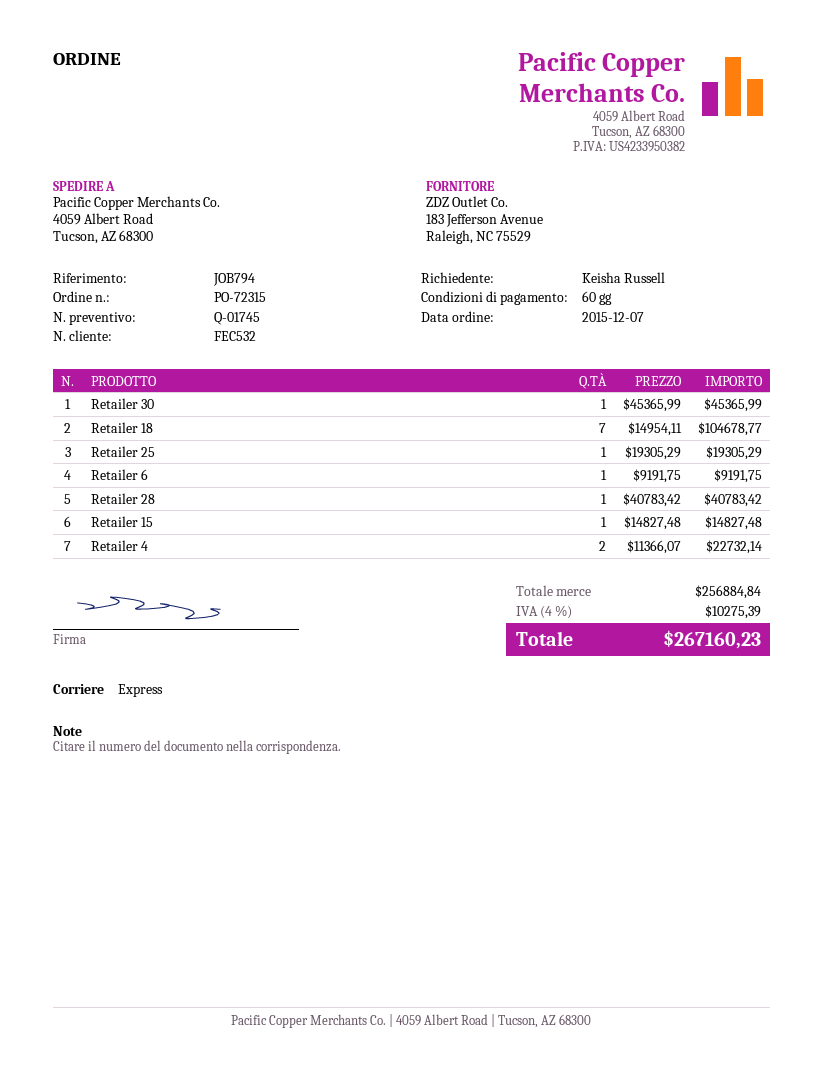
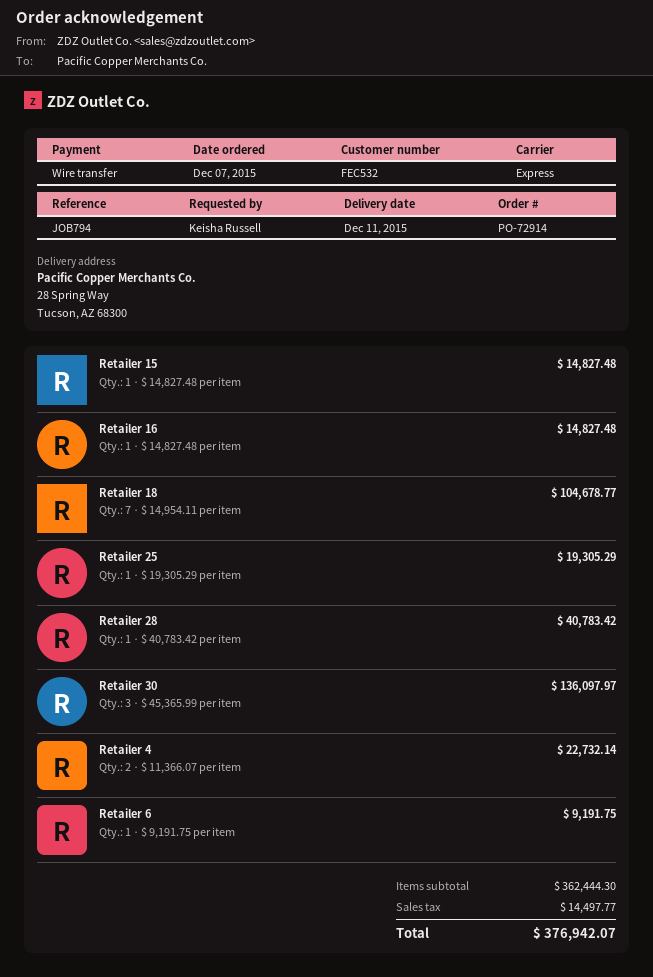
order number: PO-72315 -> PO-72914
ship to: 4059 Albert Road, Tucson, AZ 68300 -> 28 Spring Way, Tucson, AZ 68300
Retailer 30: 1 x 45365.99 = 45365.99 -> 3 x 45365.99 = 136097.97
Retailer 16: none -> 1 x 14827.48 = 14827.48
subtotal: 256884.84 -> 362444.30
tax: 10275.39 -> 14497.77
total: 267160.23 -> 376942.07

